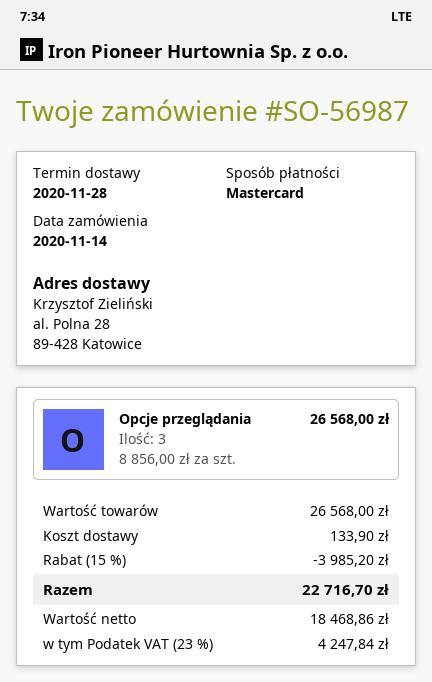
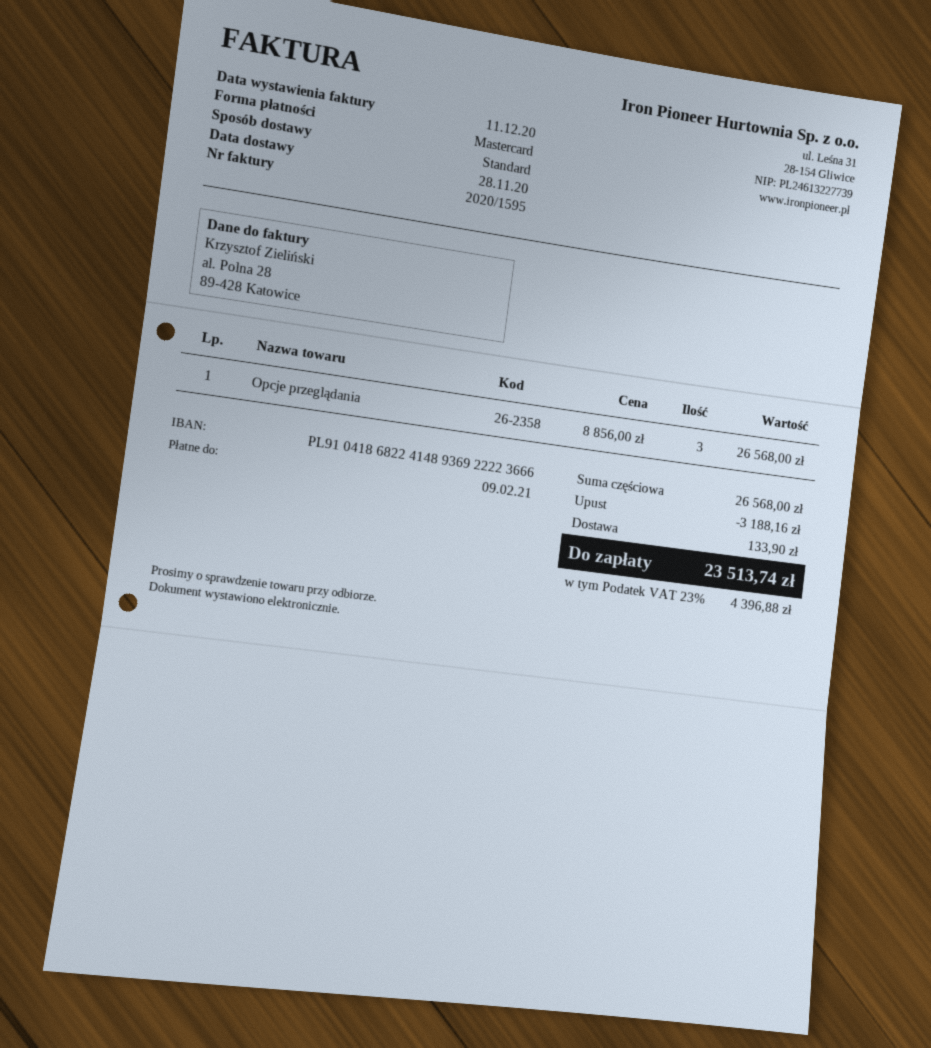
discount: 3985.20 -> 3188.16
tax: 23% = 4247.84 -> 23% = 4396.88
total: 22716.70 -> 23513.74

